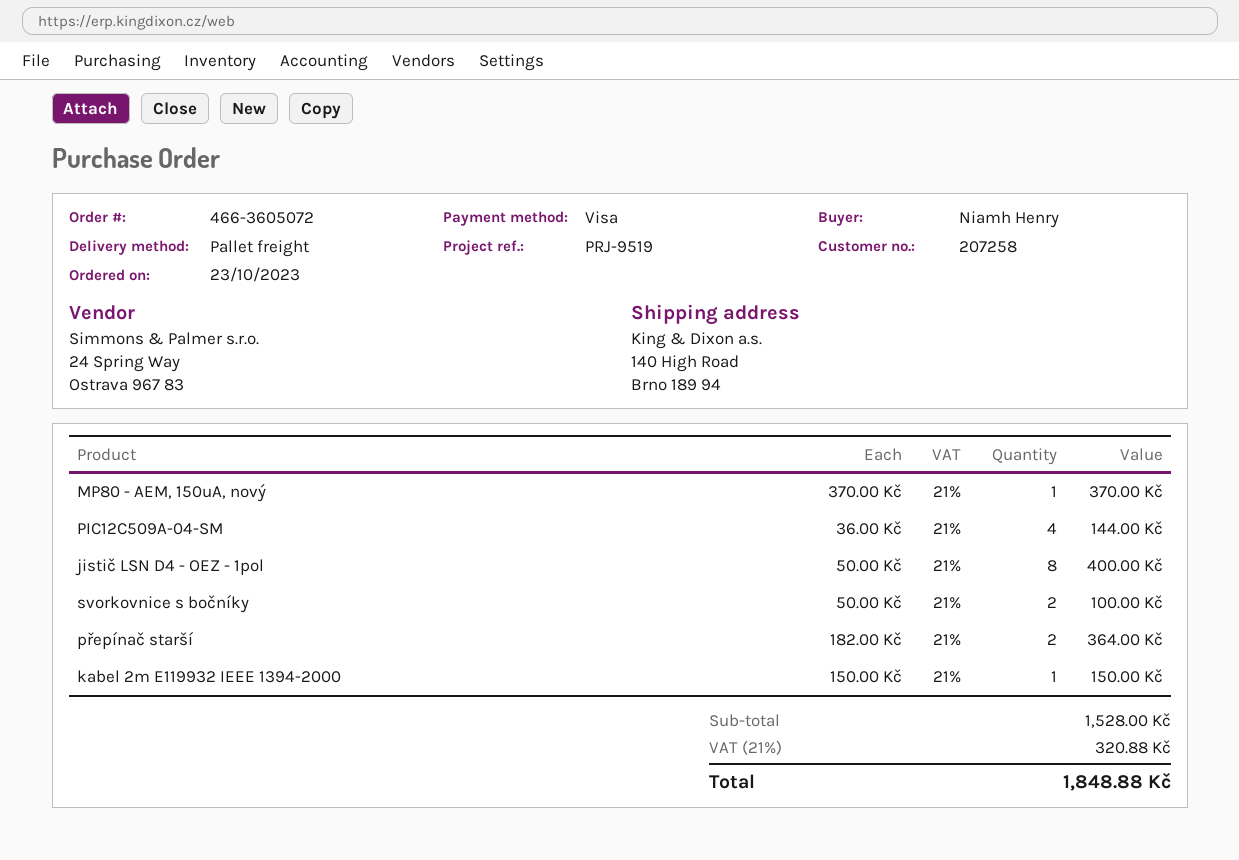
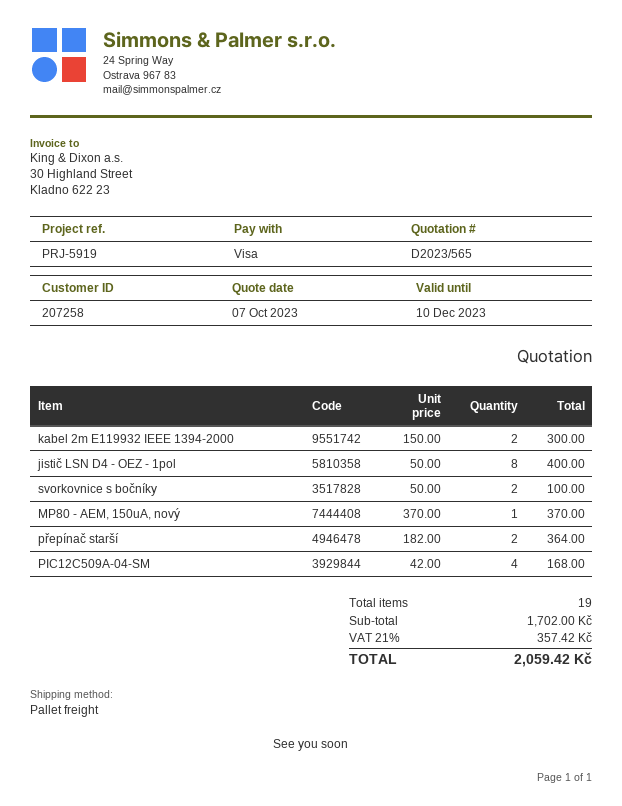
reference: PRJ-9519 -> PRJ-5919
PIC12C509A-04-SM: 4 x 36.00 = 144.00 -> 4 x 42.00 = 168.00
kabel 2m E119932 IEEE 1394-2000: 1 x 150.00 = 150.00 -> 2 x 150.00 = 300.00
subtotal: 1528.00 -> 1702.00
tax: 21% = 320.88 -> 21% = 357.42
total: 1848.88 -> 2059.42

